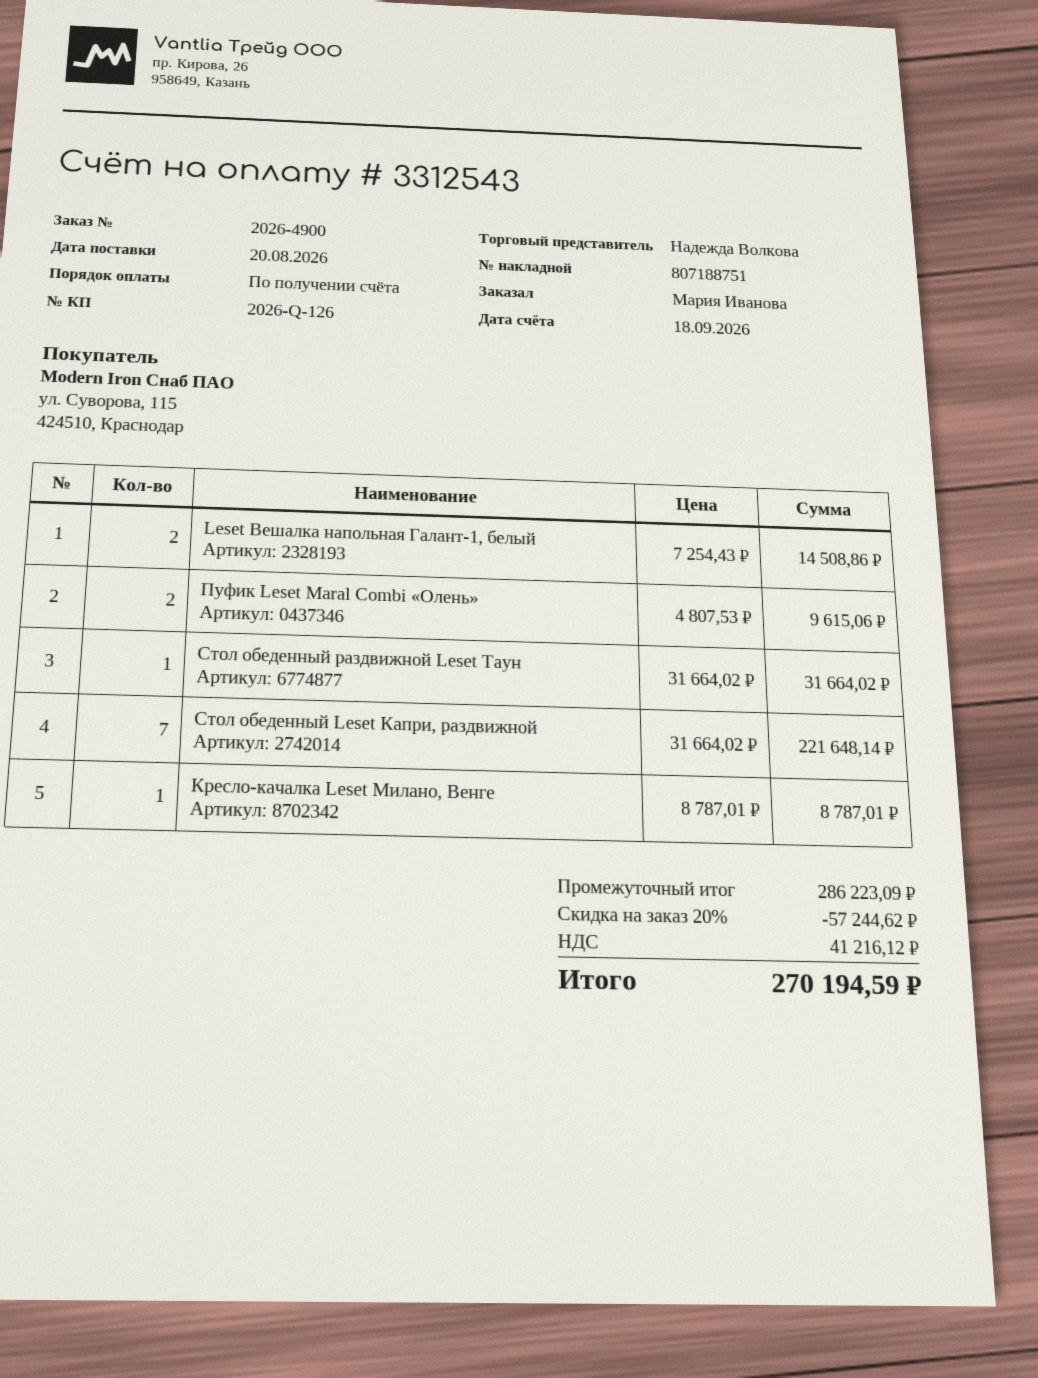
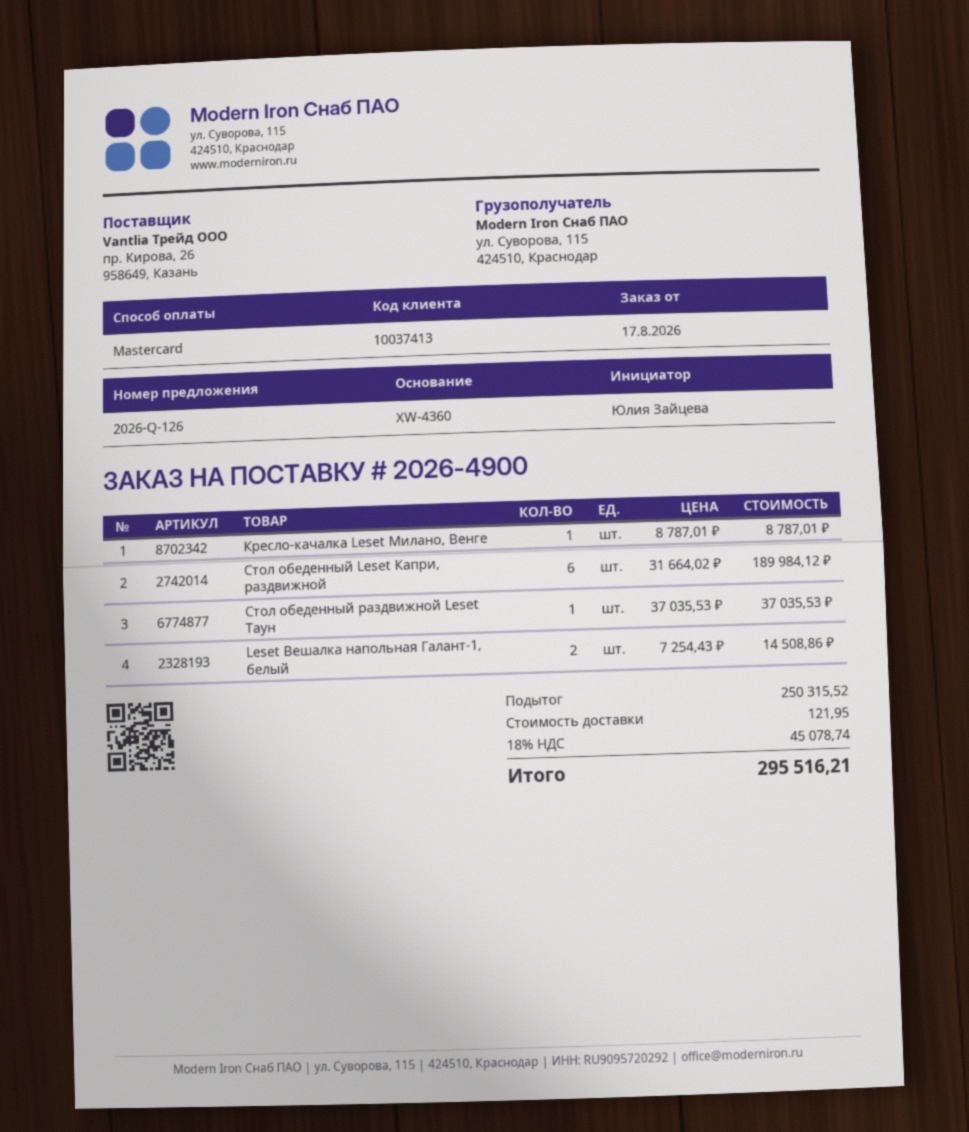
ordered by: Мария Иванова -> Юлия Зайцева
Пуфик Leset Maral Combi «Олень»: 2 x 4807.53 = 9615.06 -> none
Стол обеденный раздвижной Leset Таун: 1 x 31664.02 = 31664.02 -> 1 x 37035.53 = 37035.53
Стол обеденный Leset Капри, раздвижной: 7 x 31664.02 = 221648.14 -> 6 x 31664.02 = 189984.12
subtotal: 286223.09 -> 250315.52
discount: 20% = 57244.62 -> none
shipping: none -> 121.95
tax: 41216.12 -> 45078.74
total: 270194.59 -> 295516.21

